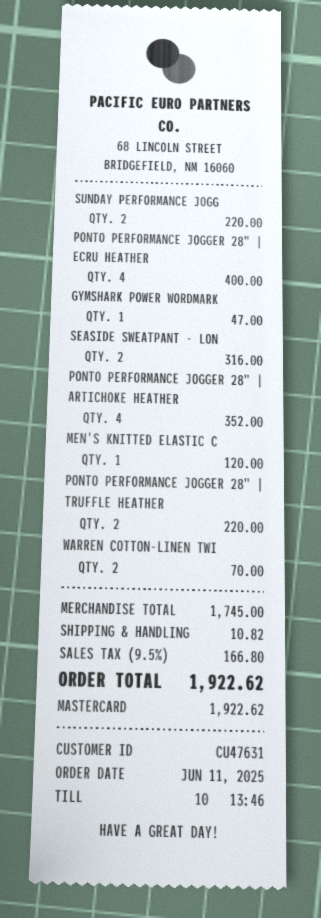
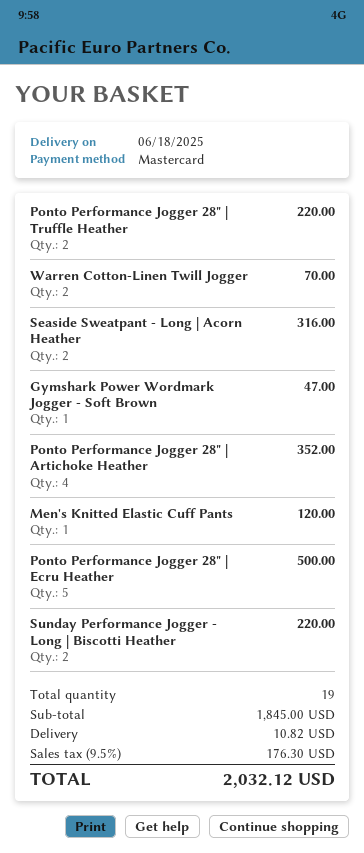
PONTO PERFORMANCE JOGGER 28" | ECRU HEATHER: 4 for 400.00 -> 5 for 500.00
subtotal: 1745.00 -> 1845.00
tax: 9.5% = 166.80 -> 9.5% = 176.30
total: 1922.62 -> 2032.12

